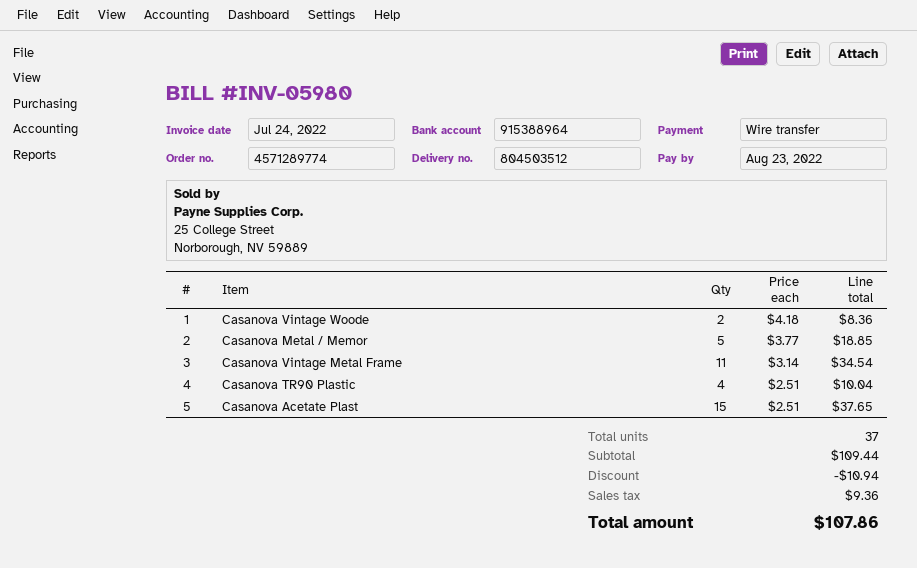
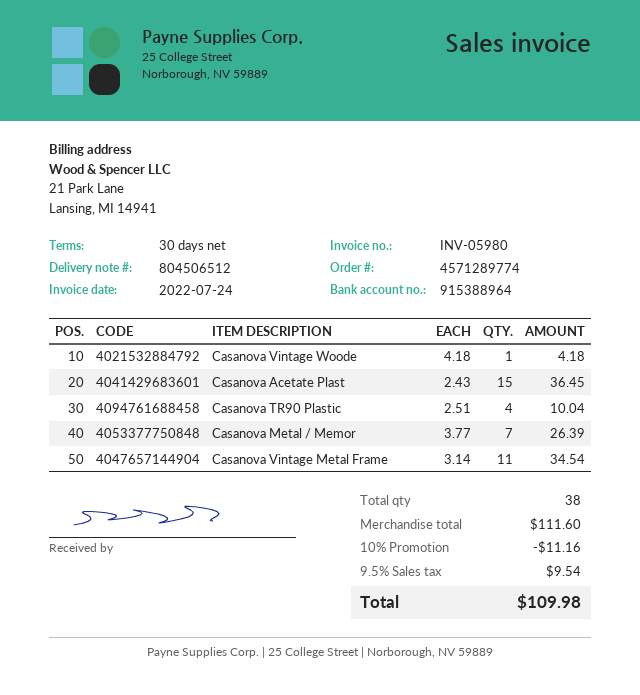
delivery note number: 804503512 -> 804506512
Casanova Vintage Woode: 2 x 4.18 = 8.36 -> 1 x 4.18 = 4.18
Casanova Metal / Memor: 5 x 3.77 = 18.85 -> 7 x 3.77 = 26.39
Casanova Acetate Plast: 15 x 2.51 = 37.65 -> 15 x 2.43 = 36.45
total quantity: 37 -> 38
subtotal: 109.44 -> 111.60
discount: 10.94 -> 11.16
tax: 9.36 -> 9.54
total: 107.86 -> 109.98

